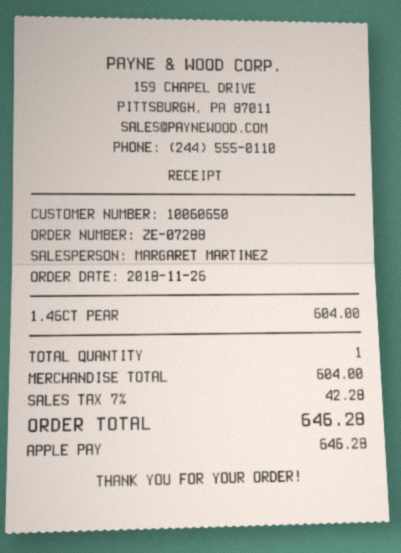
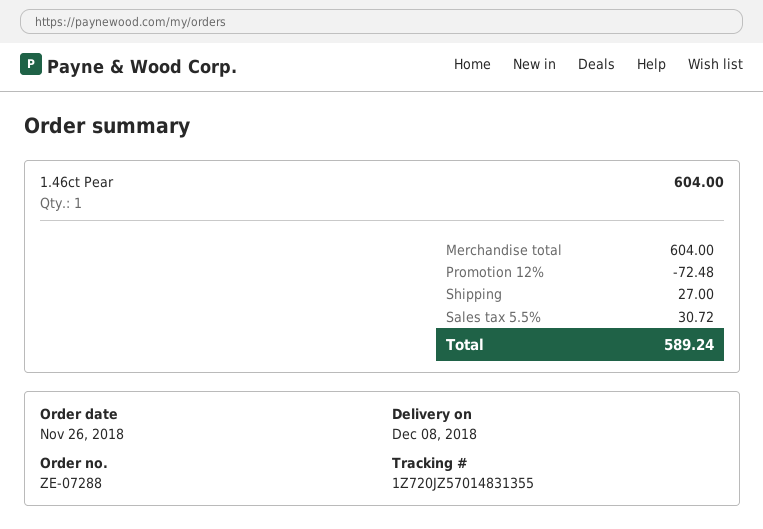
discount: none -> 12% = 72.48
shipping: none -> 27.00
tax: 7% = 42.28 -> 5.5% = 30.72
total: 646.28 -> 589.24

